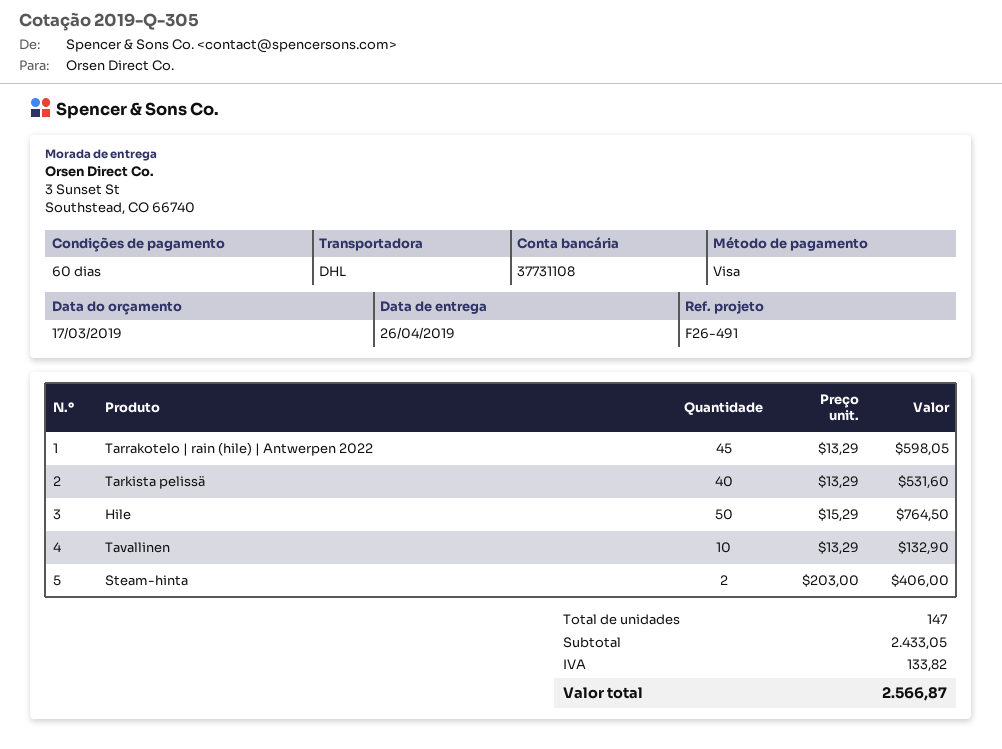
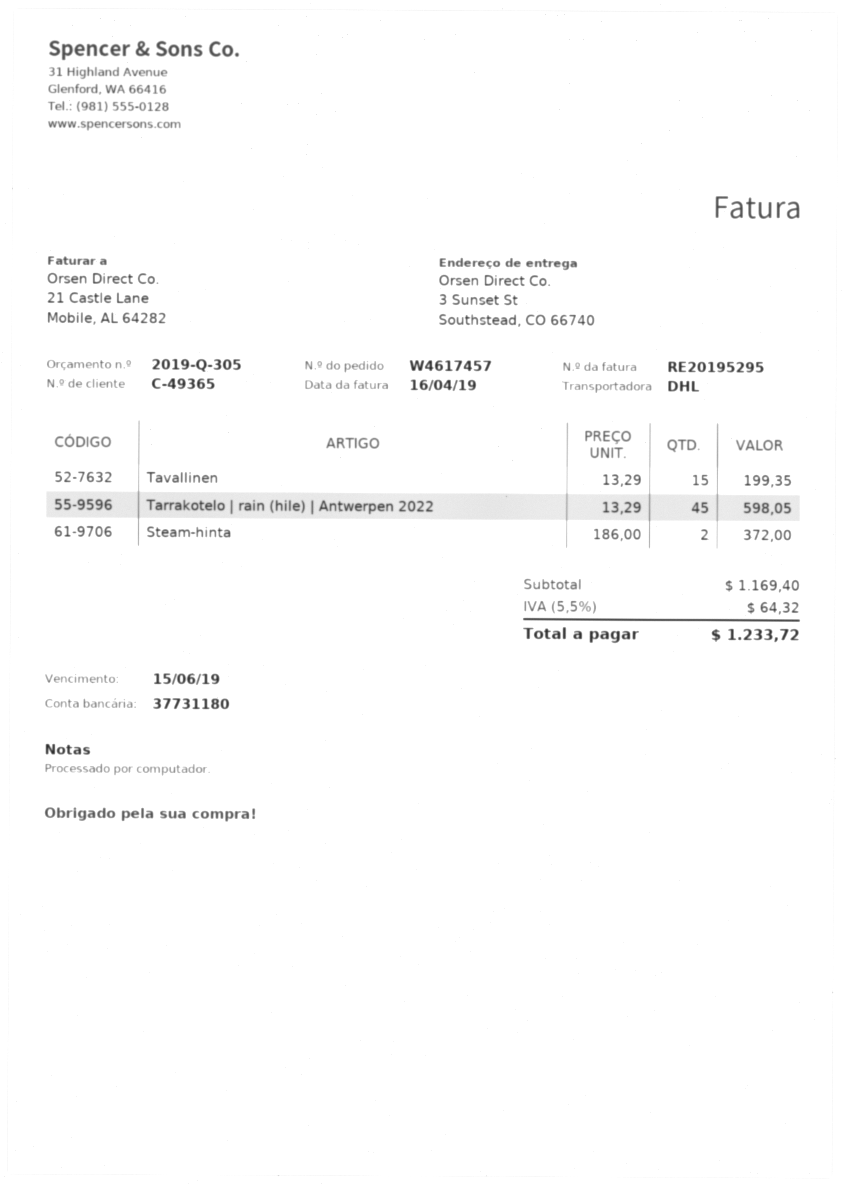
bank account: 37731108 -> 37731180
Tarkista pelissä: 40 x 13.29 = 531.60 -> none
Hile: 50 x 15.29 = 764.50 -> none
Tavallinen: 10 x 13.29 = 132.90 -> 15 x 13.29 = 199.35
Steam-hinta: 2 x 203.00 = 406.00 -> 2 x 186.00 = 372.00
subtotal: 2433.05 -> 1169.40
tax: 133.82 -> 64.32
total: 2566.87 -> 1233.72

